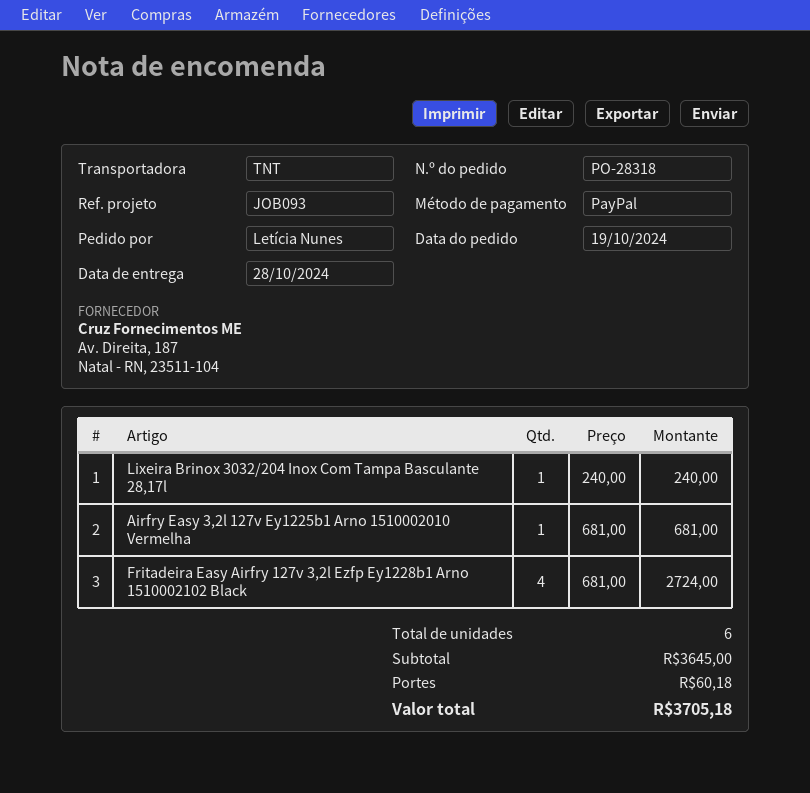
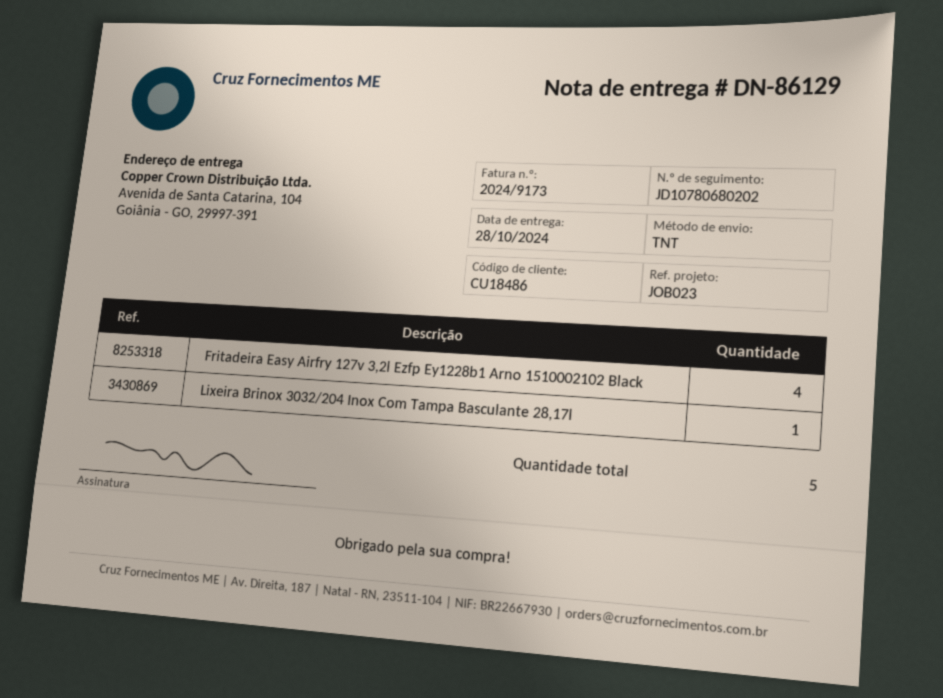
reference: JOB093 -> JOB023
Airfry Easy 3,2l 127v Ey1225b1 Arno 1510002010 Vermelha: 1 -> none
total quantity: 6 -> 5

